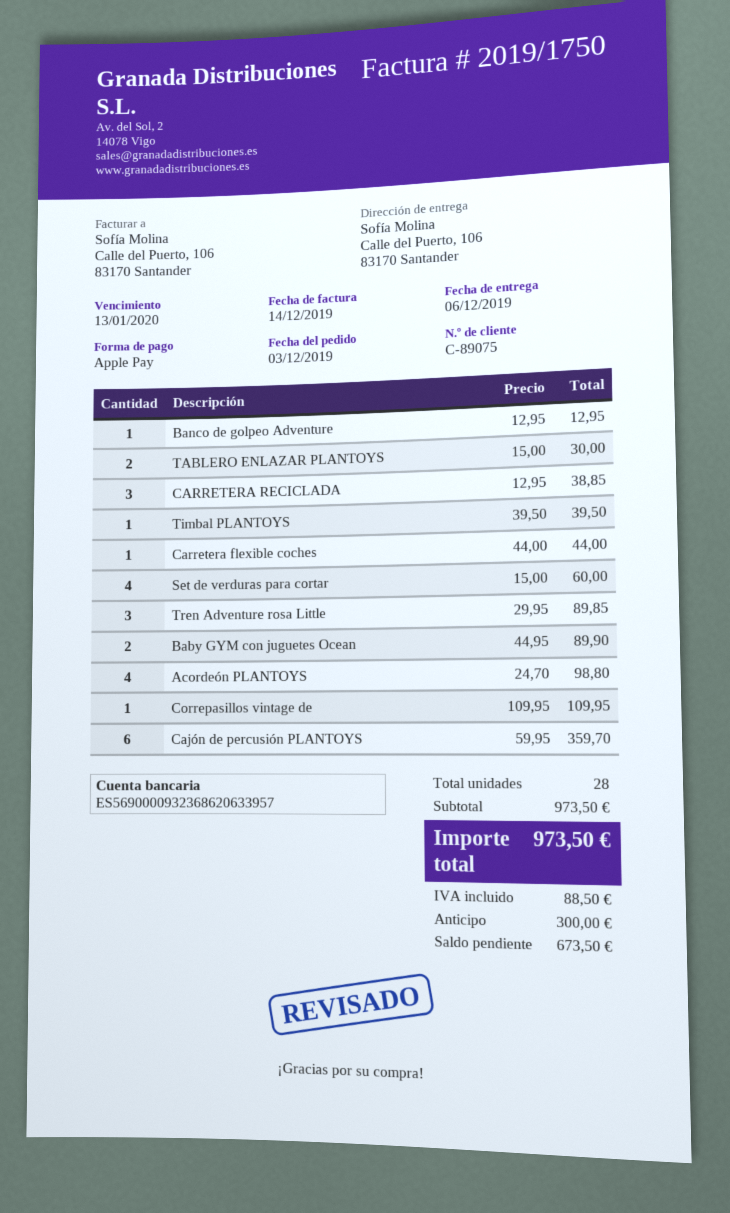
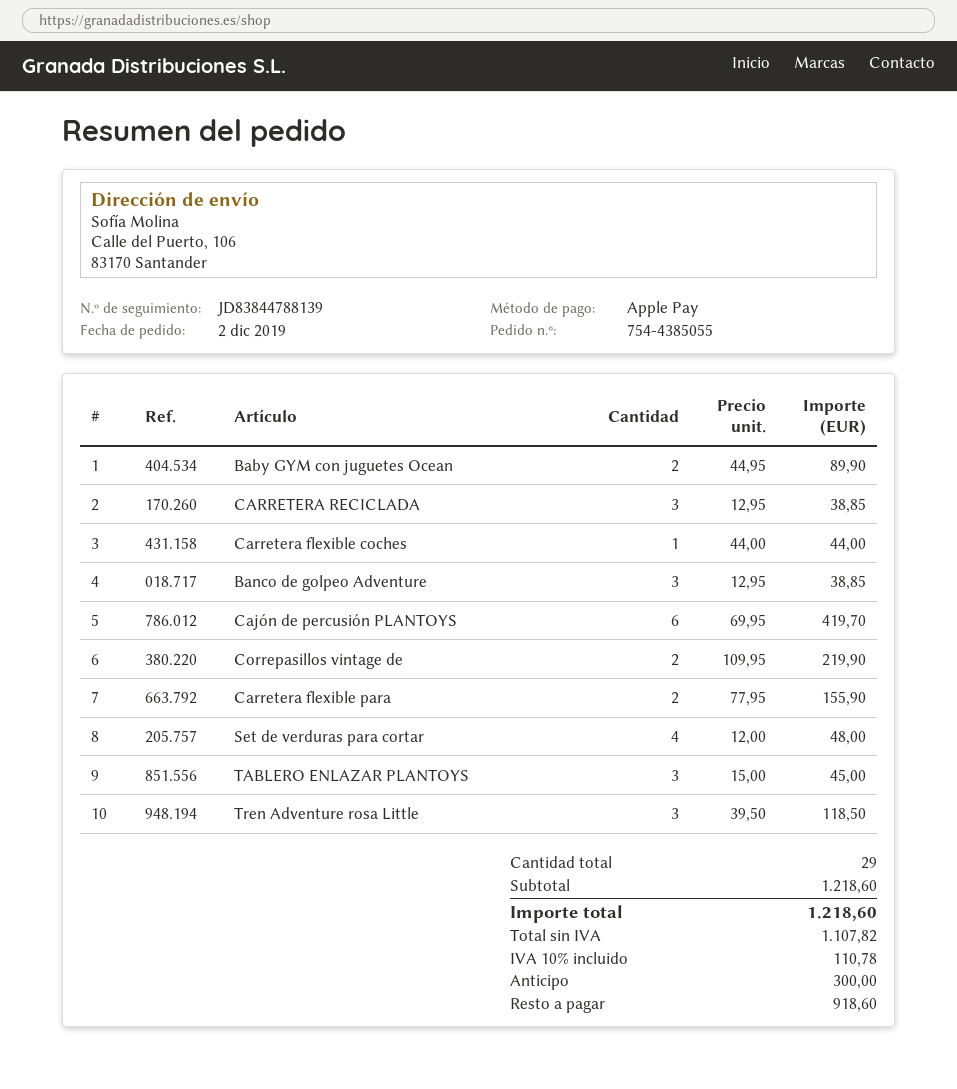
order date: 2019-12-03 -> 2019-12-02
Banco de golpeo Adventure: 1 x 12.95 = 12.95 -> 3 x 12.95 = 38.85
TABLERO ENLAZAR PLANTOYS: 2 x 15.00 = 30.00 -> 3 x 15.00 = 45.00
Timbal PLANTOYS: 1 x 39.50 = 39.50 -> none
Set de verduras para cortar: 4 x 15.00 = 60.00 -> 4 x 12.00 = 48.00
Tren Adventure rosa Little: 3 x 29.95 = 89.85 -> 3 x 39.50 = 118.50
Acordeón PLANTOYS: 4 x 24.70 = 98.80 -> none
Correpasillos vintage de: 1 x 109.95 = 109.95 -> 2 x 109.95 = 219.90
Cajón de percusión PLANTOYS: 6 x 59.95 = 359.70 -> 6 x 69.95 = 419.70
Carretera flexible para: none -> 2 x 77.95 = 155.90
total quantity: 28 -> 29
subtotal: 973.50 -> 1218.60
tax: 88.50 -> 110.78
total: 973.50 -> 1218.60
balance: 673.50 -> 918.60

